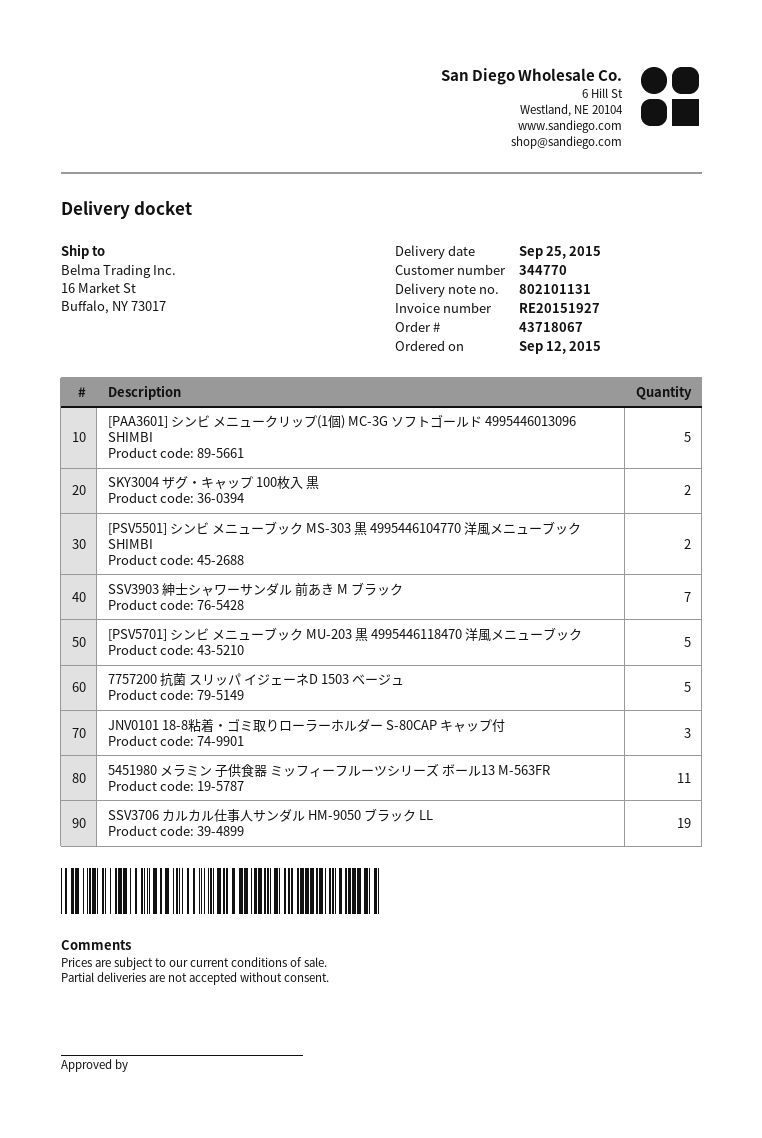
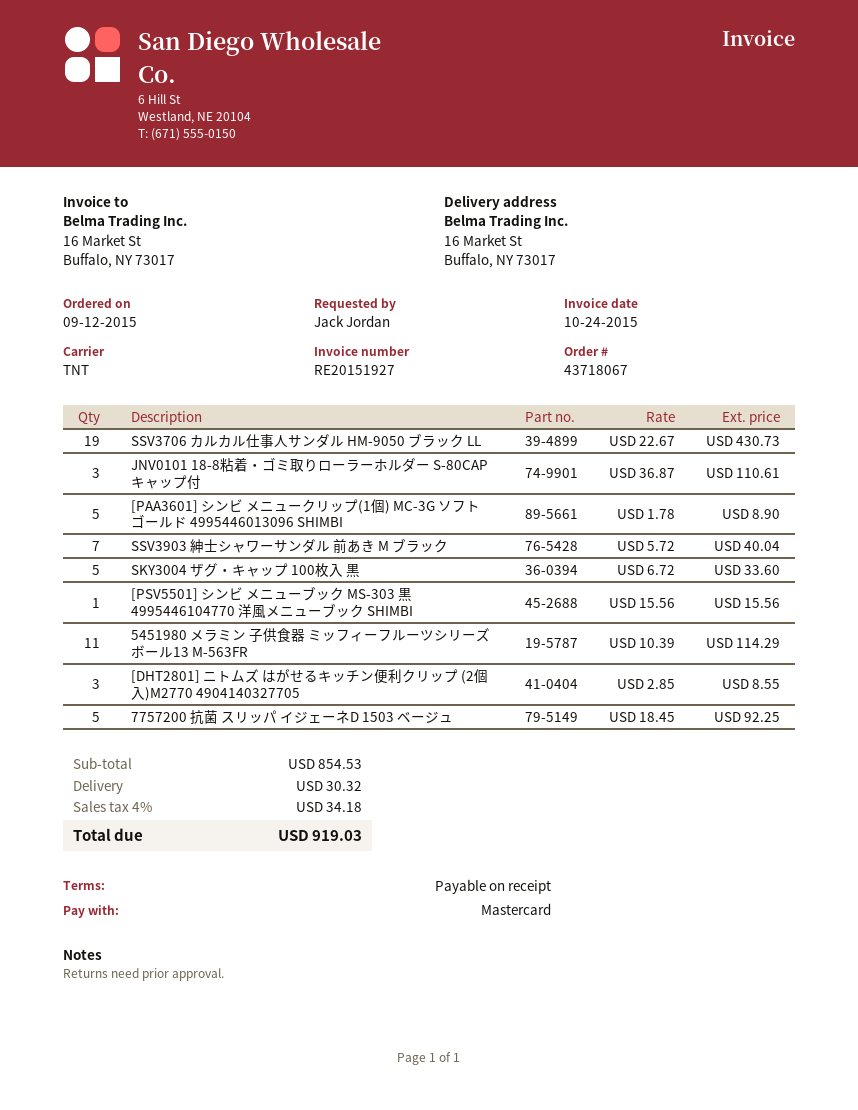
SKY3004 ザグ・キャップ 100枚入 黒: 2 -> 5
[PSV5501] シンビ メニューブック MS-303 黒 4995446104770 洋風メニューブック SHIMBI: 2 -> 1
[PSV5701] シンビ メニューブック MU-203 黒 4995446118470 洋風メニューブック: 5 -> none
[DHT2801] ニトムズ はがせるキッチン便利クリップ (2個入)M2770 4904140327705: none -> 3

